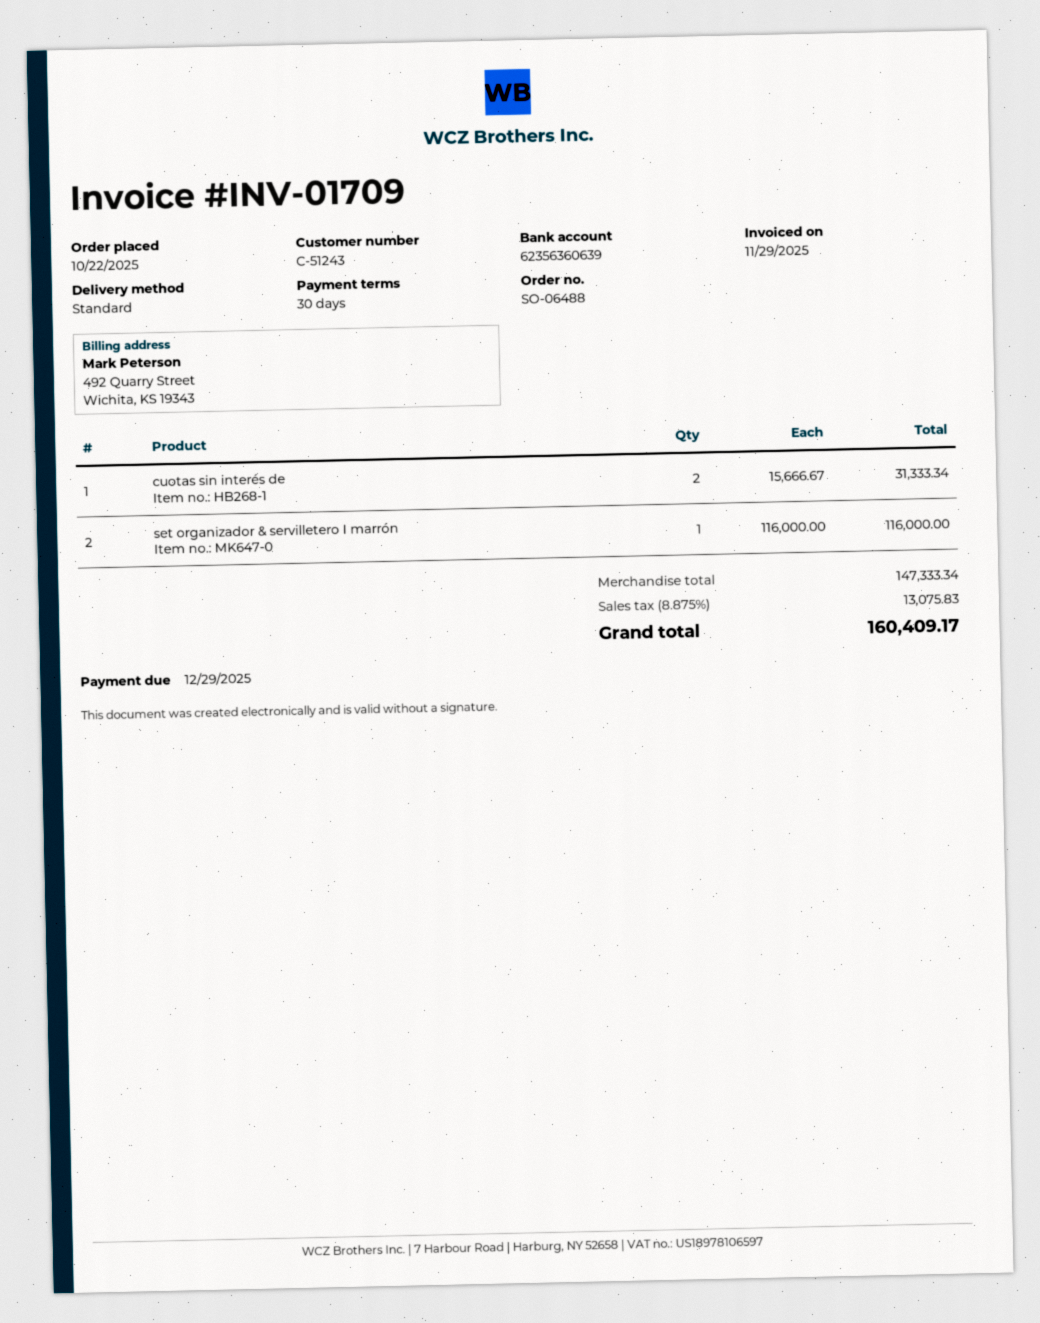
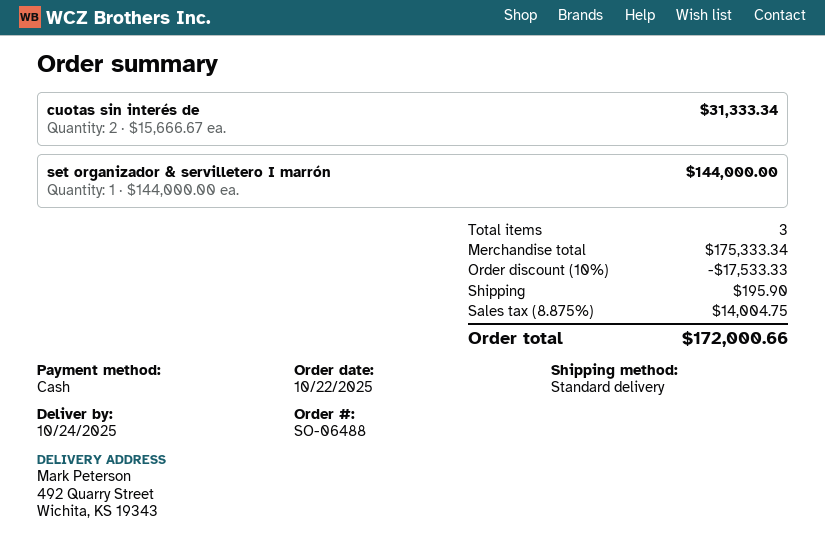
set organizador & servilletero I marrón: 1 x 116000.00 = 116000.00 -> 1 x 144000.00 = 144000.00
subtotal: 147333.34 -> 175333.34
discount: none -> 10% = 17533.33
shipping: none -> 195.90
tax: 8.875% = 13075.83 -> 8.875% = 14004.75
total: 160409.17 -> 172000.66

